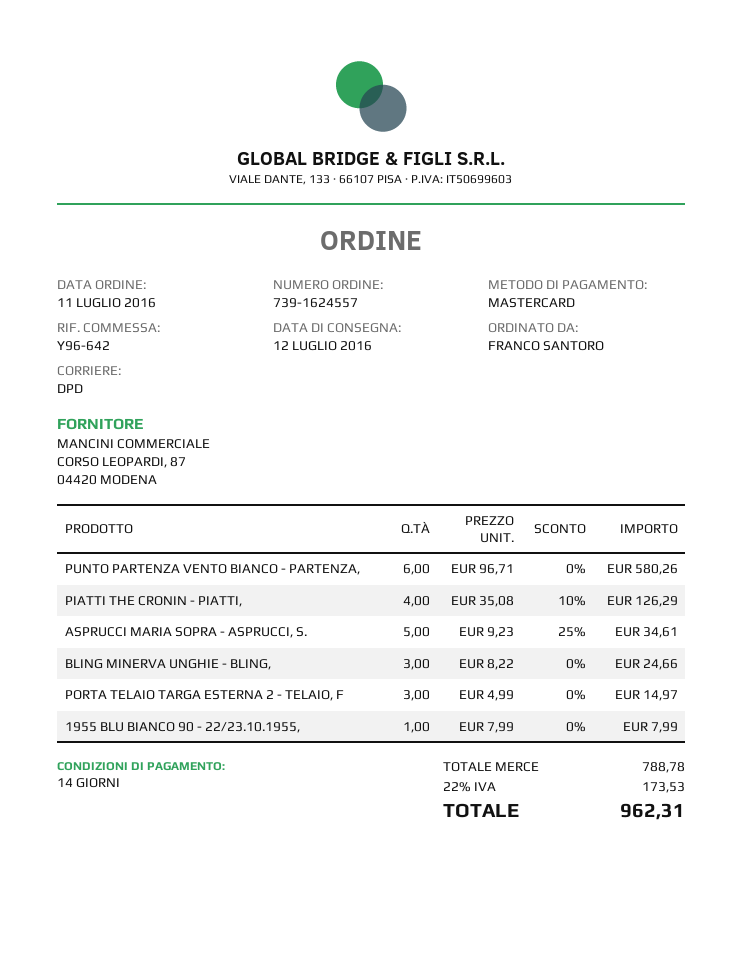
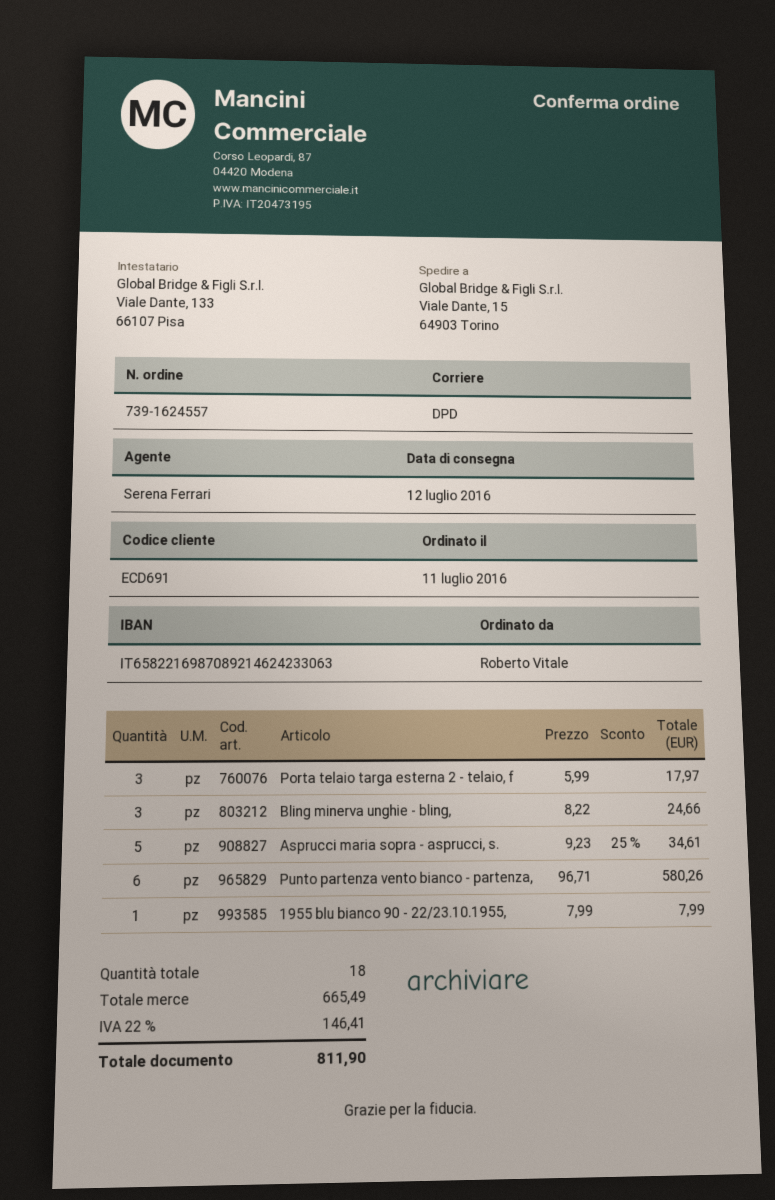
ordered by: FRANCO SANTORO -> Roberto Vitale
PIATTI THE CRONIN - PIATTI,: 4 x 35.08 - 10% = 126.29 -> none
PORTA TELAIO TARGA ESTERNA 2 - TELAIO, F: 3 x 4.99 = 14.97 -> 3 x 5.99 = 17.97
subtotal: 788.78 -> 665.49
tax: 22% = 173.53 -> 22% = 146.41
total: 962.31 -> 811.90

